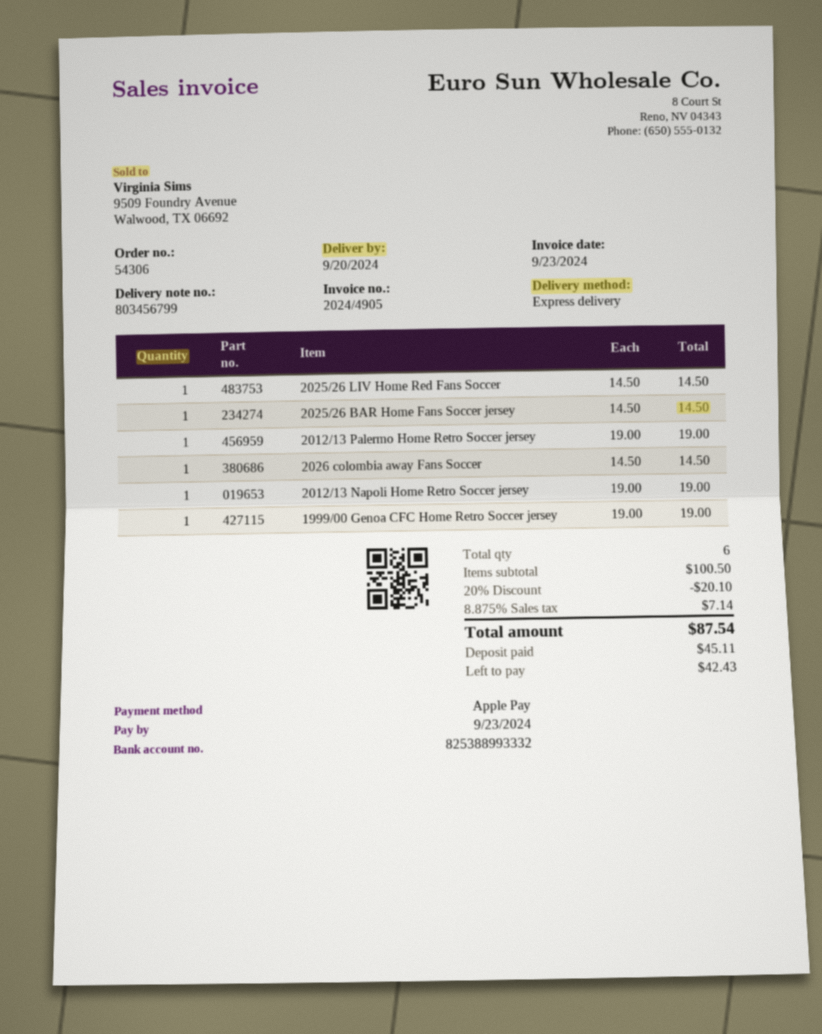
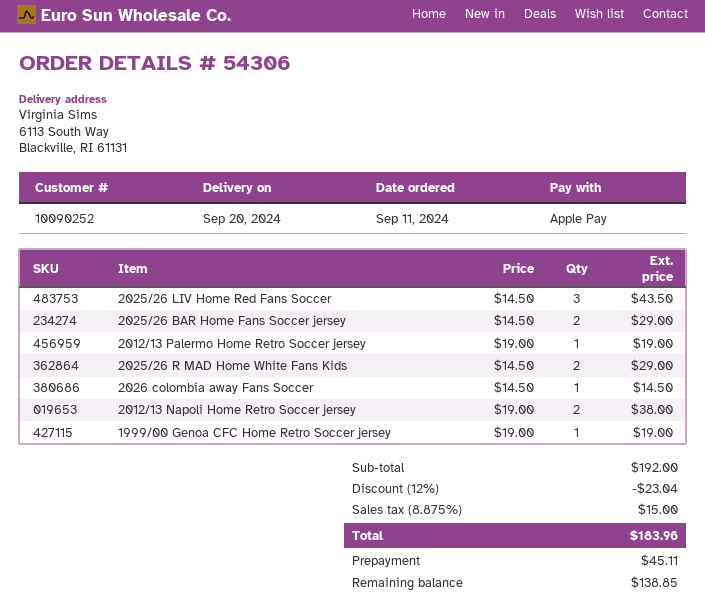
2025/26 LIV Home Red Fans Soccer: 1 x 14.50 = 14.50 -> 3 x 14.50 = 43.50
2025/26 BAR Home Fans Soccer jersey: 1 x 14.50 = 14.50 -> 2 x 14.50 = 29.00
2012/13 Napoli Home Retro Soccer jersey: 1 x 19.00 = 19.00 -> 2 x 19.00 = 38.00
2025/26 R MAD Home White Fans Kids: none -> 2 x 14.50 = 29.00
subtotal: 100.50 -> 192.00
discount: 20% = 20.10 -> 12% = 23.04
tax: 8.875% = 7.14 -> 8.875% = 15.00
total: 87.54 -> 183.96
balance: 42.43 -> 138.85

